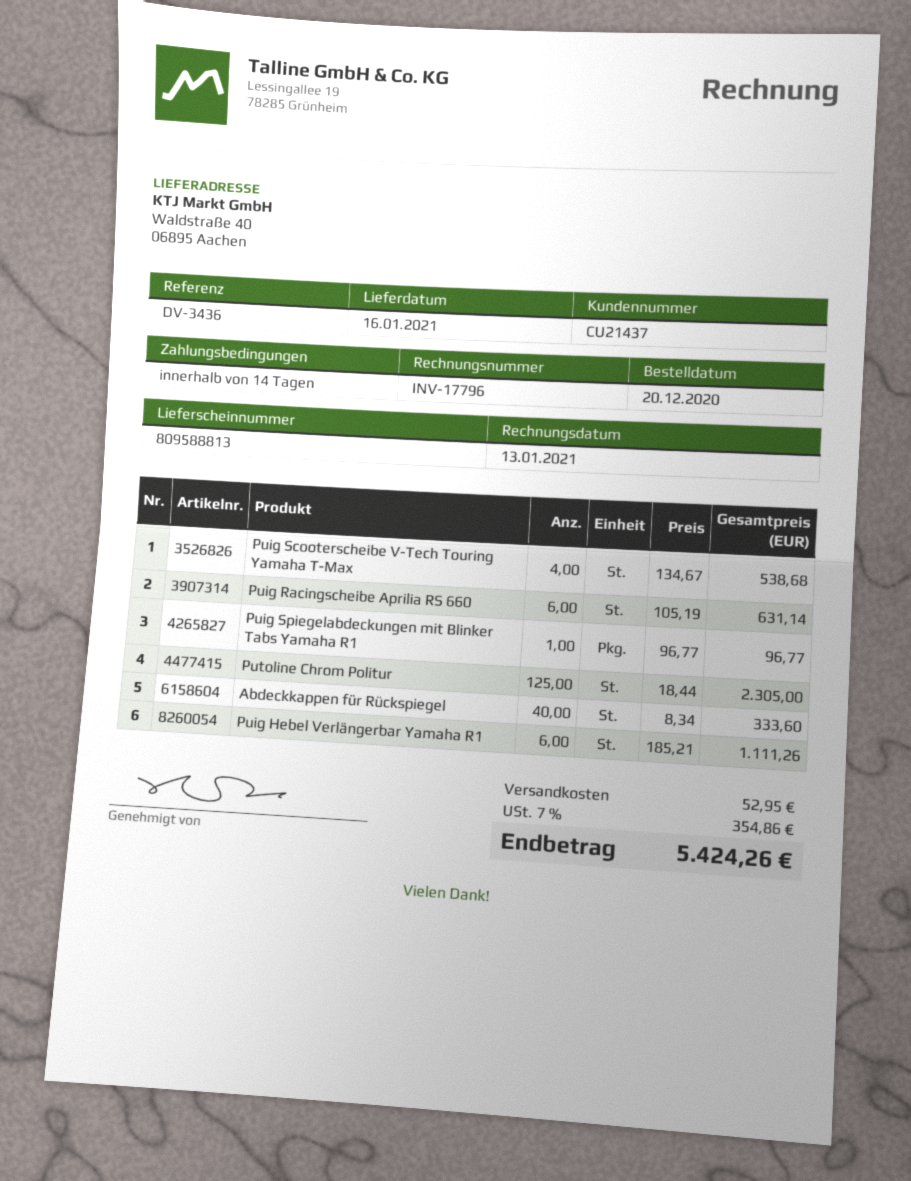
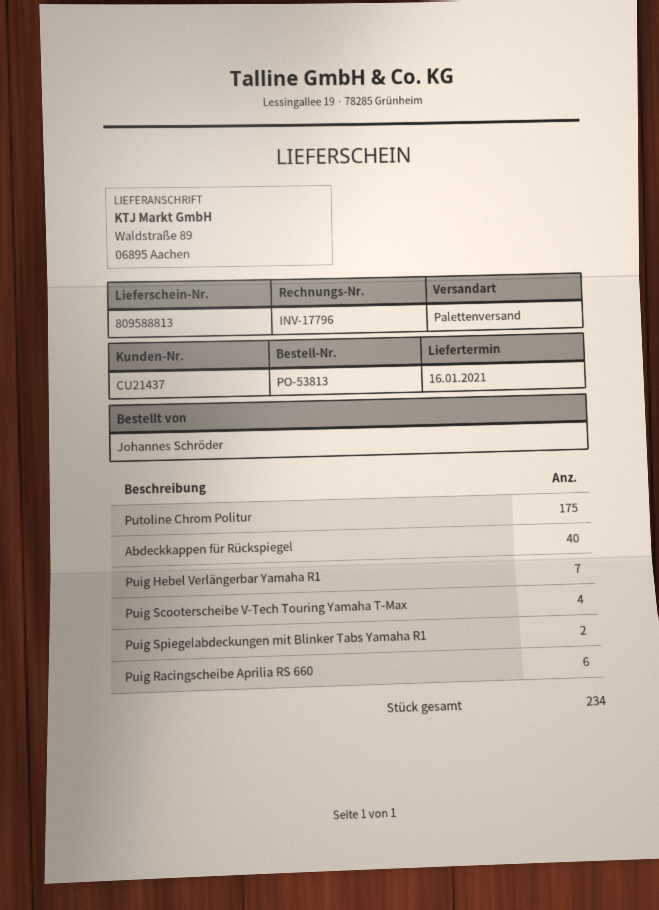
ship to: Waldstraße 40, 06895 Aachen -> Waldstraße 89, 06895 Aachen
Puig Spiegelabdeckungen mit Blinker Tabs Yamaha R1: 1 -> 2
Putoline Chrom Politur: 125 -> 175
Puig Hebel Verlängerbar Yamaha R1: 6 -> 7

